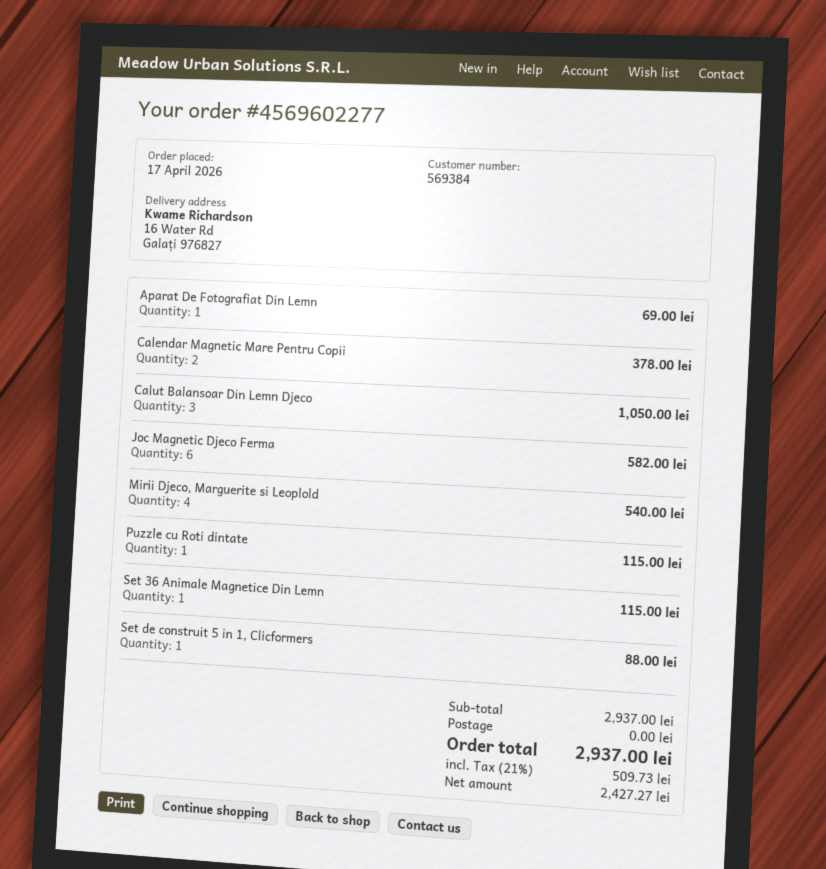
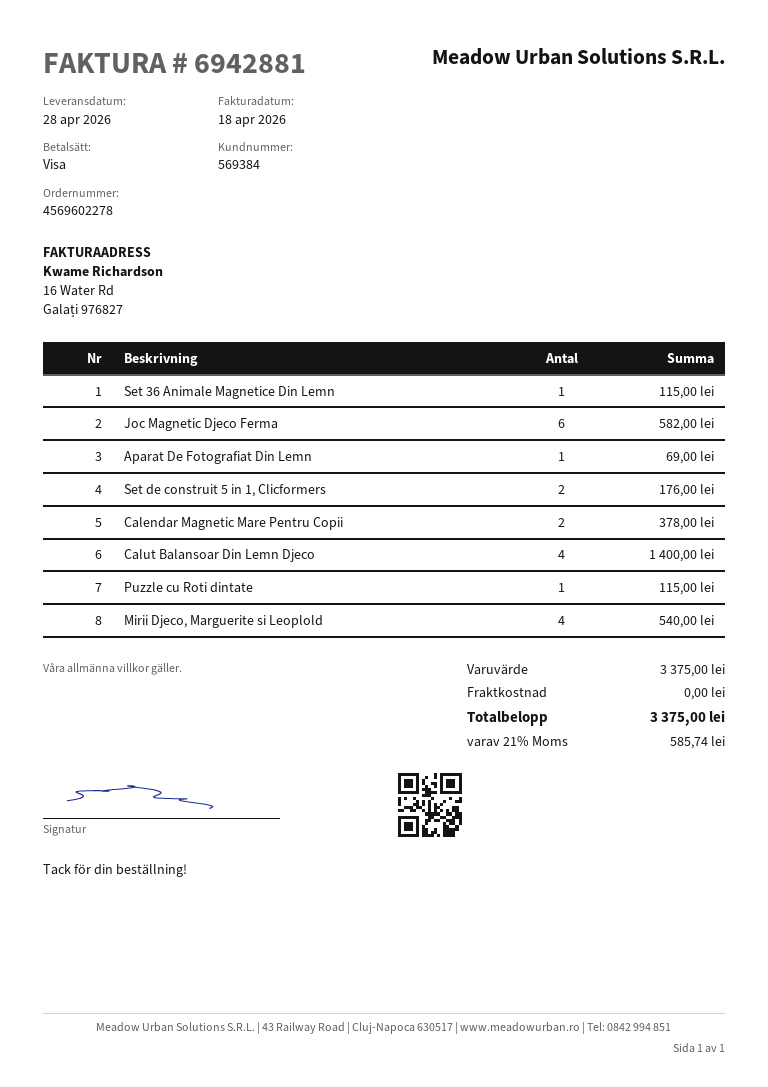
order number: 4569602277 -> 4569602278
Calut Balansoar Din Lemn Djeco: 3 for 1050.00 -> 4 for 1400.00
Set de construit 5 in 1, Clicformers: 1 for 88.00 -> 2 for 176.00
subtotal: 2937.00 -> 3375.00
tax: 21% = 509.73 -> 21% = 585.74
total: 2937.00 -> 3375.00

